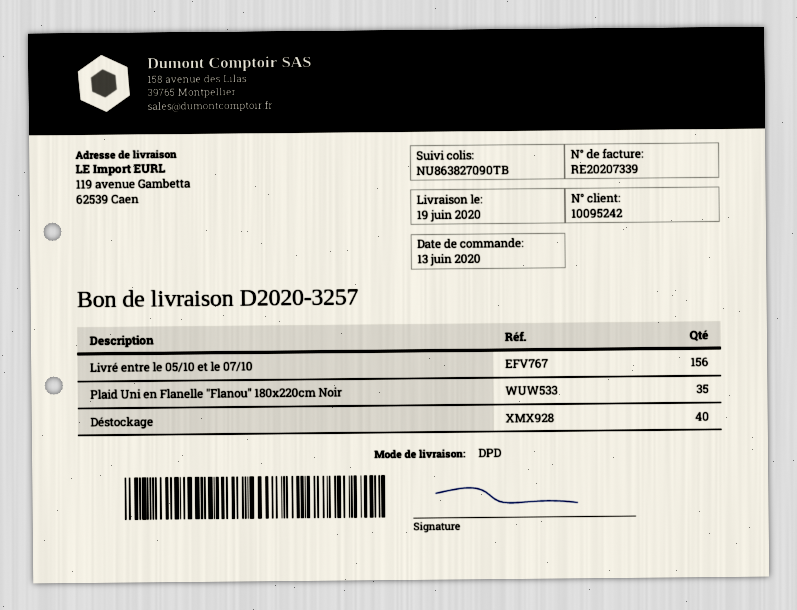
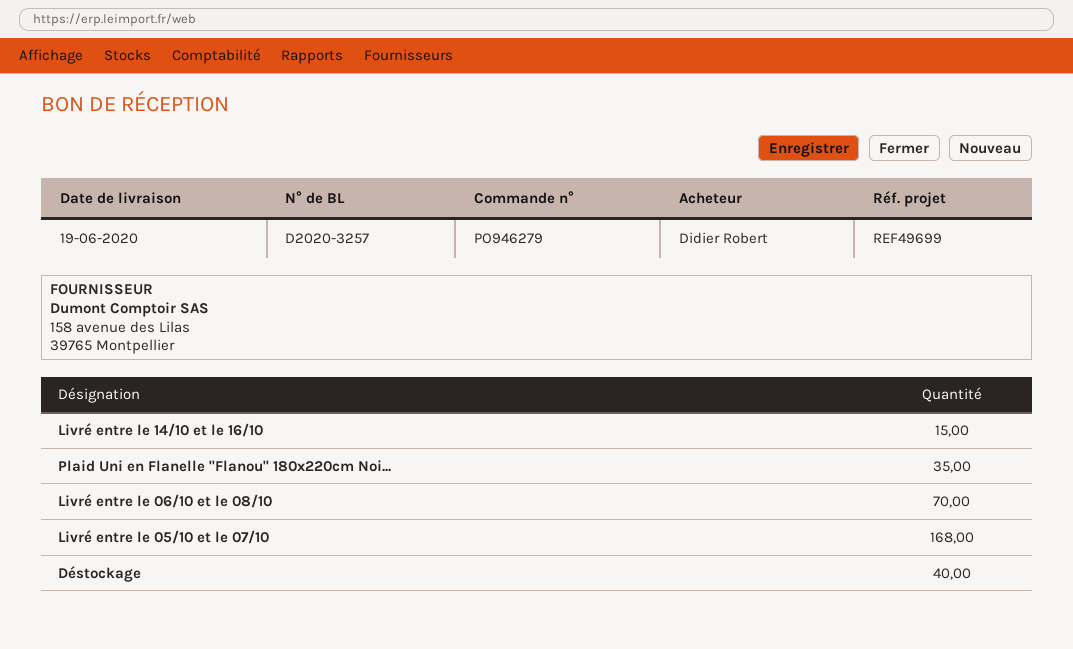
Livré entre le 05/10 et le 07/10: 156 -> 168
Livré entre le 14/10 et le 16/10: none -> 15
Livré entre le 06/10 et le 08/10: none -> 70

